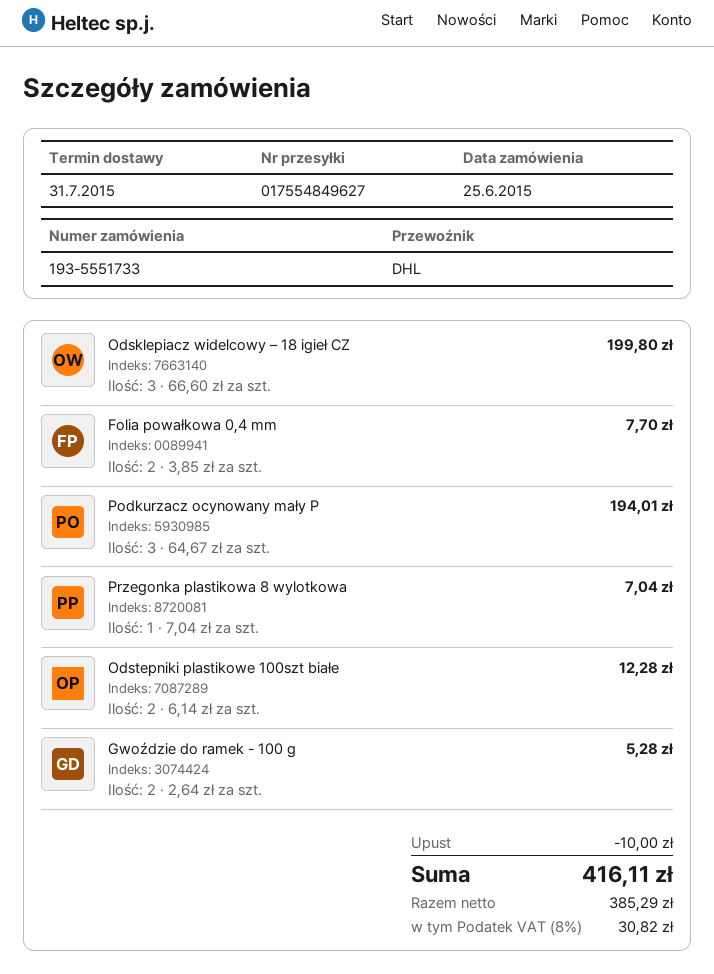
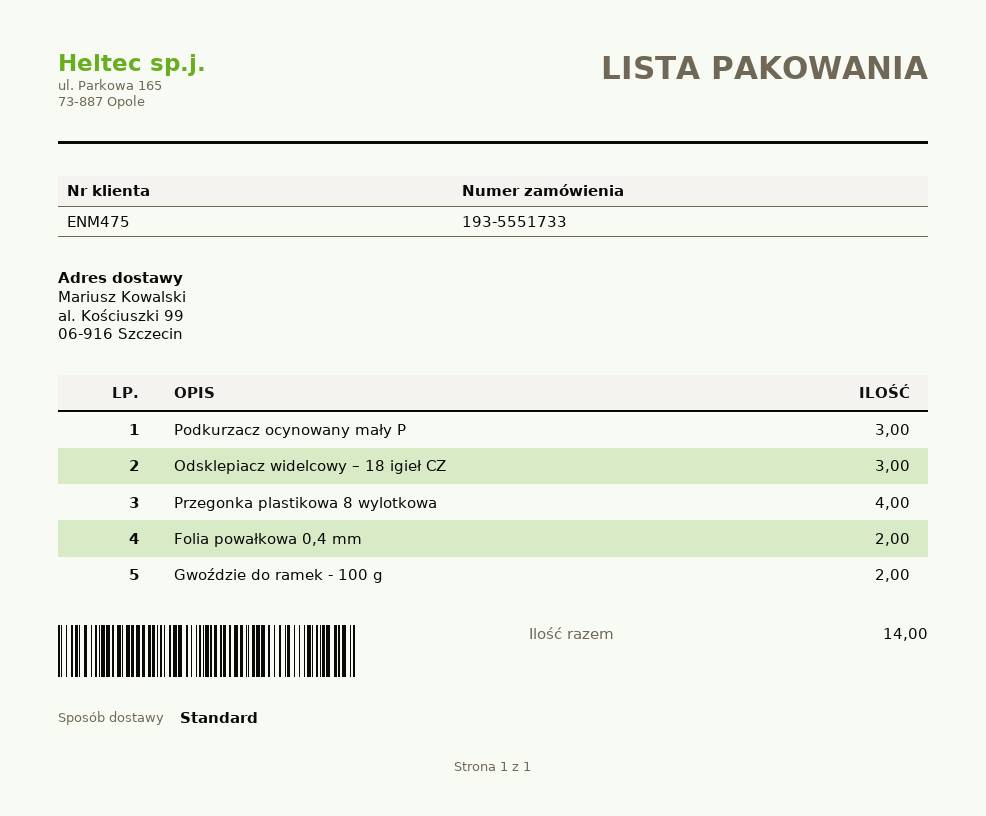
shipping method: DHL -> standard
Przegonka plastikowa 8 wylotkowa: 1 -> 4
Odstepniki plastikowe 100szt białe: 2 -> none

